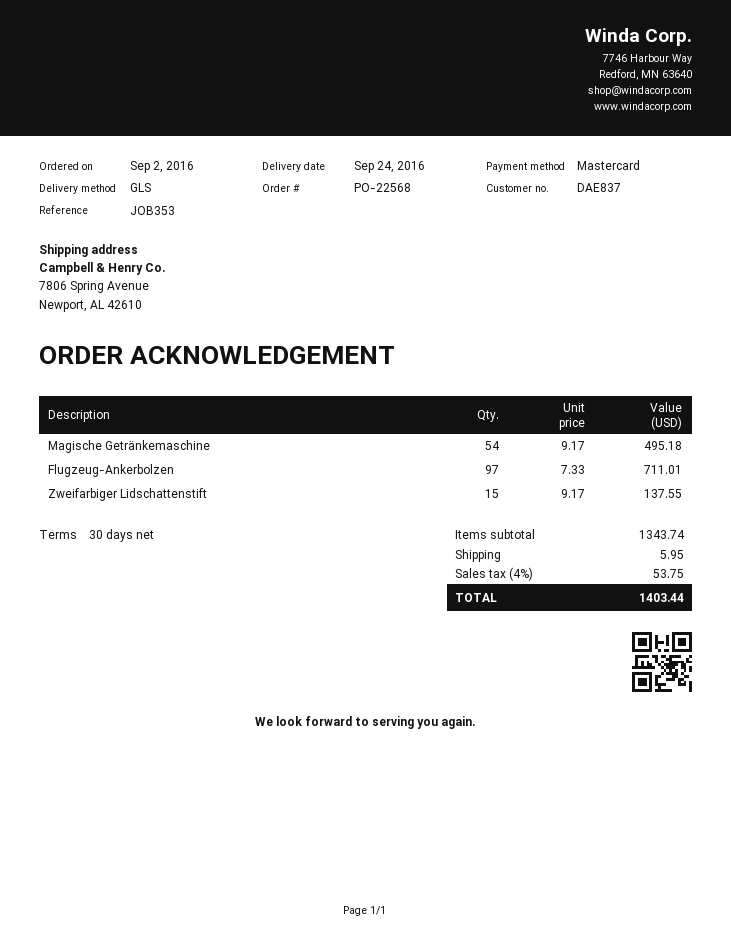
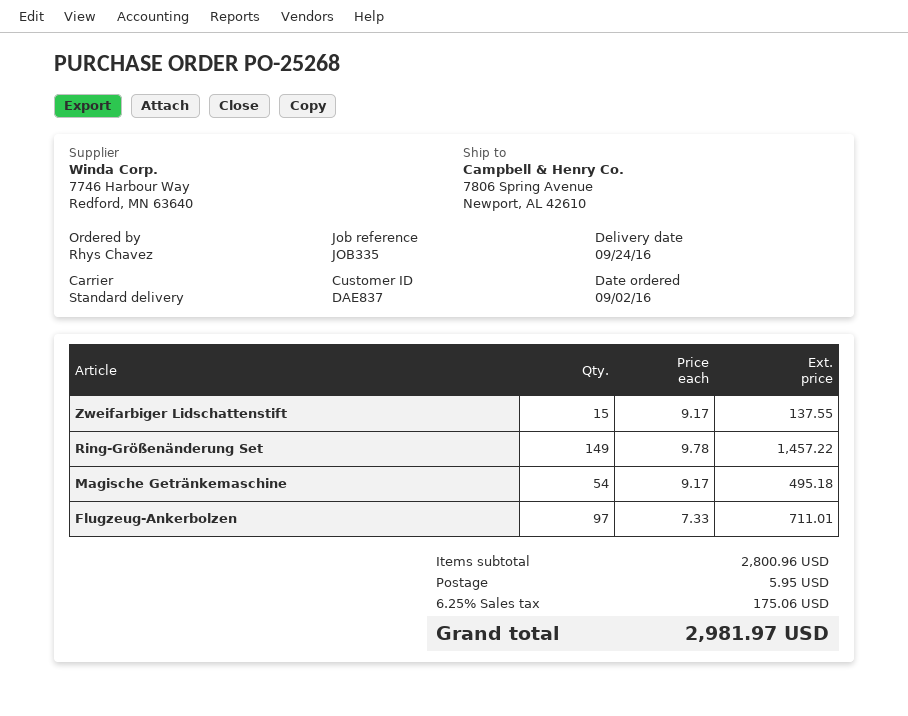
order number: PO-22568 -> PO-25268
reference: JOB353 -> JOB335
shipping method: GLS -> standard
Ring-Größenänderung Set: none -> 149 x 9.78 = 1457.22
subtotal: 1343.74 -> 2800.96
tax: 4% = 53.75 -> 6.25% = 175.06
total: 1403.44 -> 2981.97

